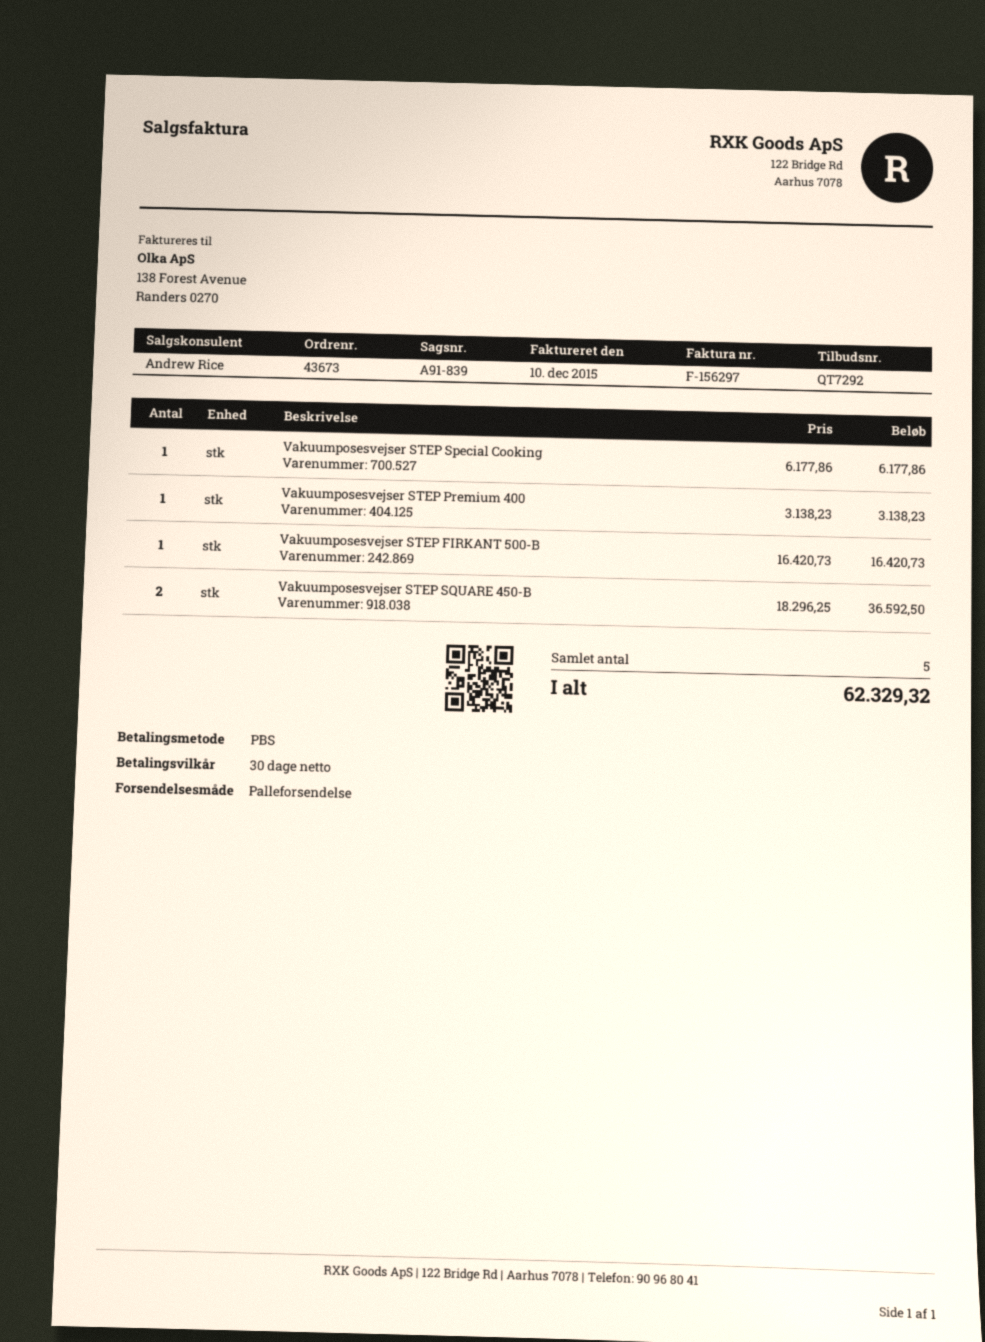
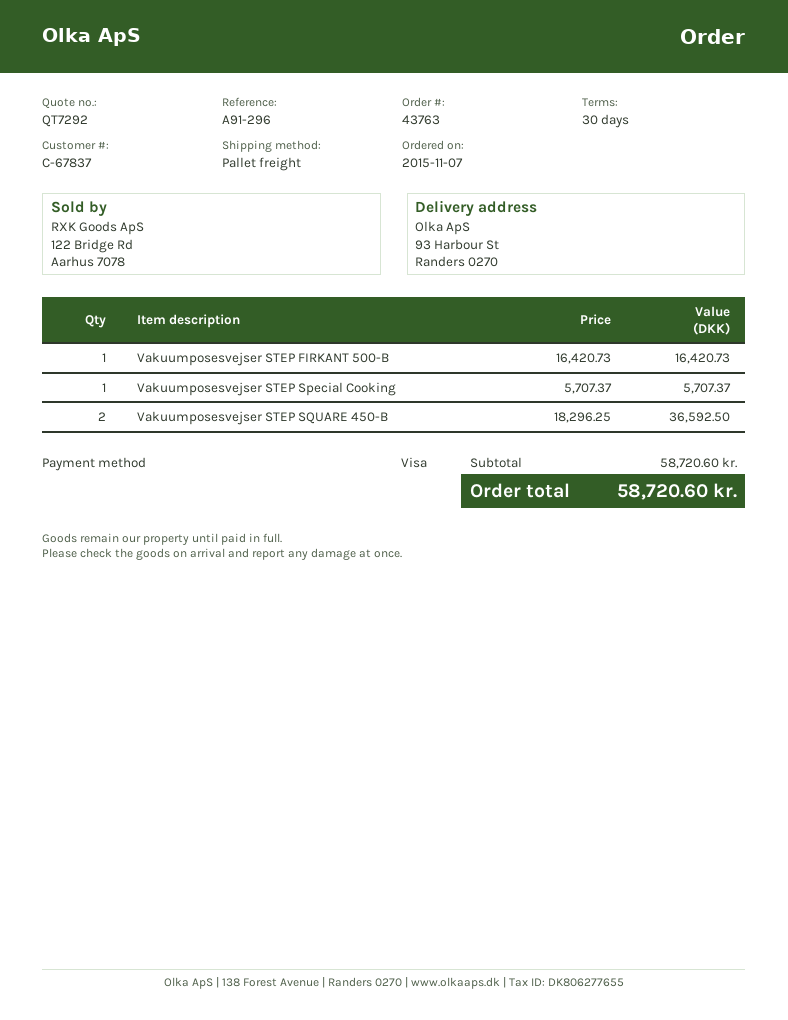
order number: 43673 -> 43763
reference: A91-839 -> A91-296
payment method: direct debit -> Visa
Vakuumposesvejser STEP Special Cooking: 1 x 6177.86 = 6177.86 -> 1 x 5707.37 = 5707.37
Vakuumposesvejser STEP Premium 400: 1 x 3138.23 = 3138.23 -> none
total: 62329.32 -> 58720.60

